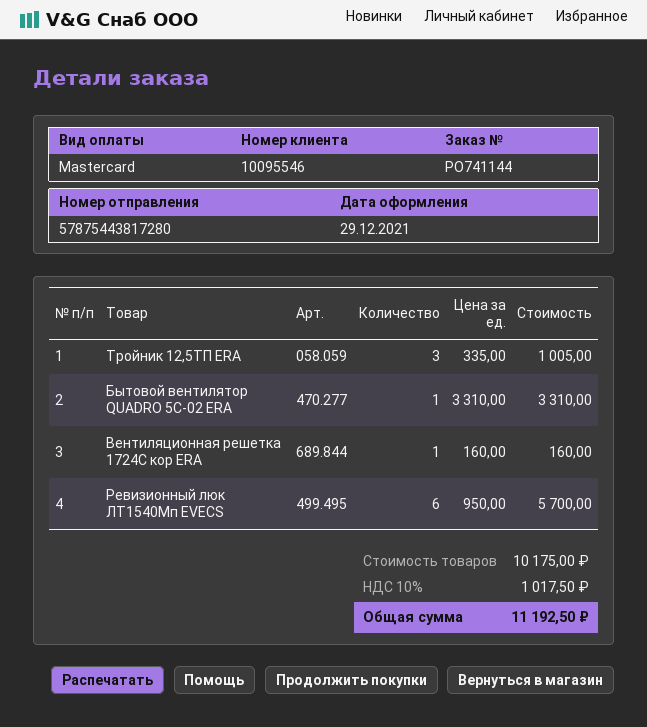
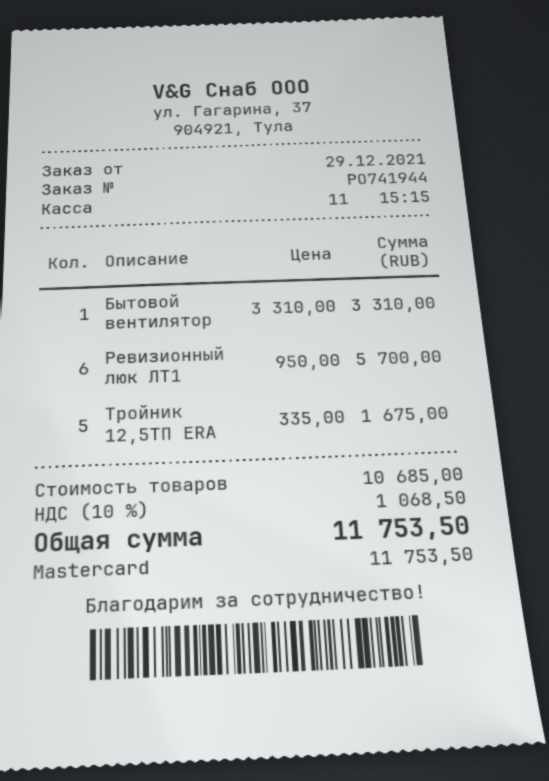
order number: PO741144 -> PO741944
Тройник 12,5ТП ERA: 3 x 335.00 = 1005.00 -> 5 x 335.00 = 1675.00
Вентиляционная решетка 1724С кор ERA: 1 x 160.00 = 160.00 -> none
subtotal: 10175.00 -> 10685.00
tax: 10% = 1017.50 -> 10% = 1068.50
total: 11192.50 -> 11753.50

